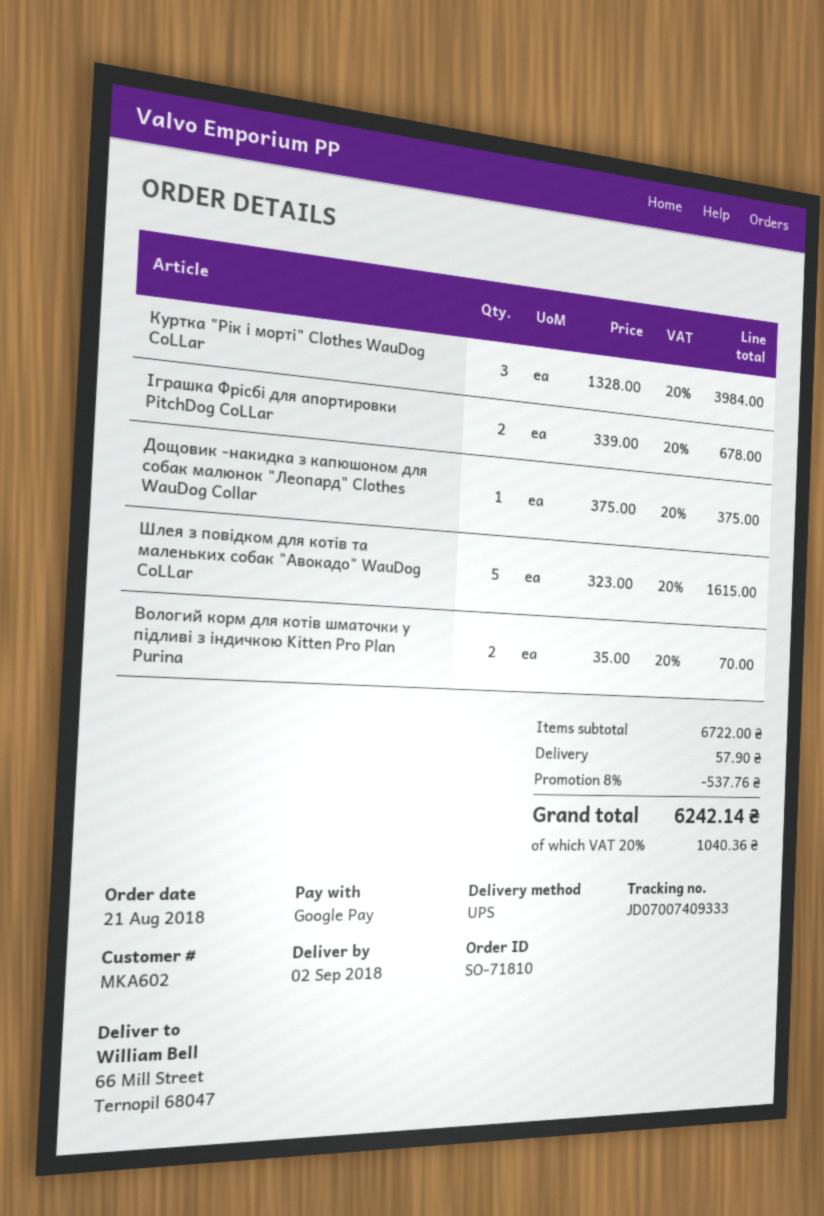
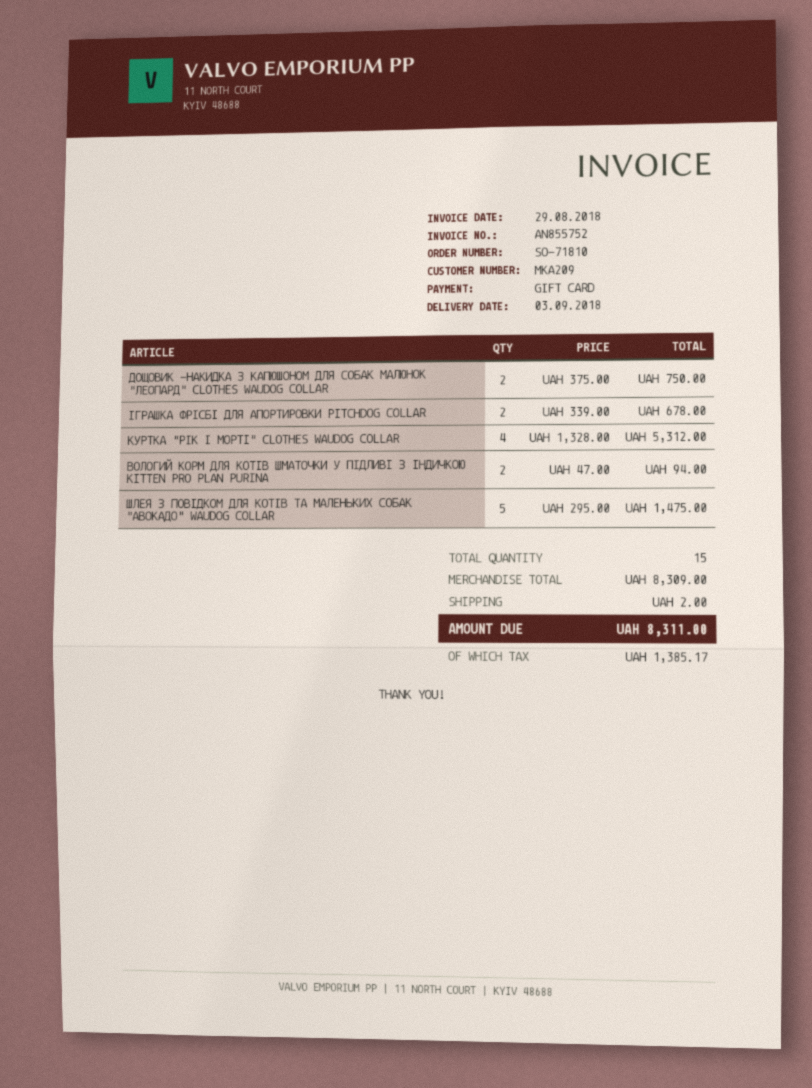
delivery date: 2018-09-02 -> 2018-09-03
customer number: MKA602 -> MKA209
payment method: Google Pay -> gift card
Куртка "Рік і морті" Clothes WauDog CoLLar: 3 x 1328.00 = 3984.00 -> 4 x 1328.00 = 5312.00
Дощовик -накидка з капюшоном для собак малюнок "Леопард" Clothes WauDog Collar: 1 x 375.00 = 375.00 -> 2 x 375.00 = 750.00
Шлея з повідком для котів та маленьких собак "Авокадо" WauDog CoLLar: 5 x 323.00 = 1615.00 -> 5 x 295.00 = 1475.00
Вологий корм для котів шматочки у підливі з індичкою Kitten Pro Plan Purina: 2 x 35.00 = 70.00 -> 2 x 47.00 = 94.00
subtotal: 6722.00 -> 8309.00
discount: 8% = 537.76 -> none
shipping: 57.90 -> 2.00
tax: 1040.36 -> 1385.17
total: 6242.14 -> 8311.00

